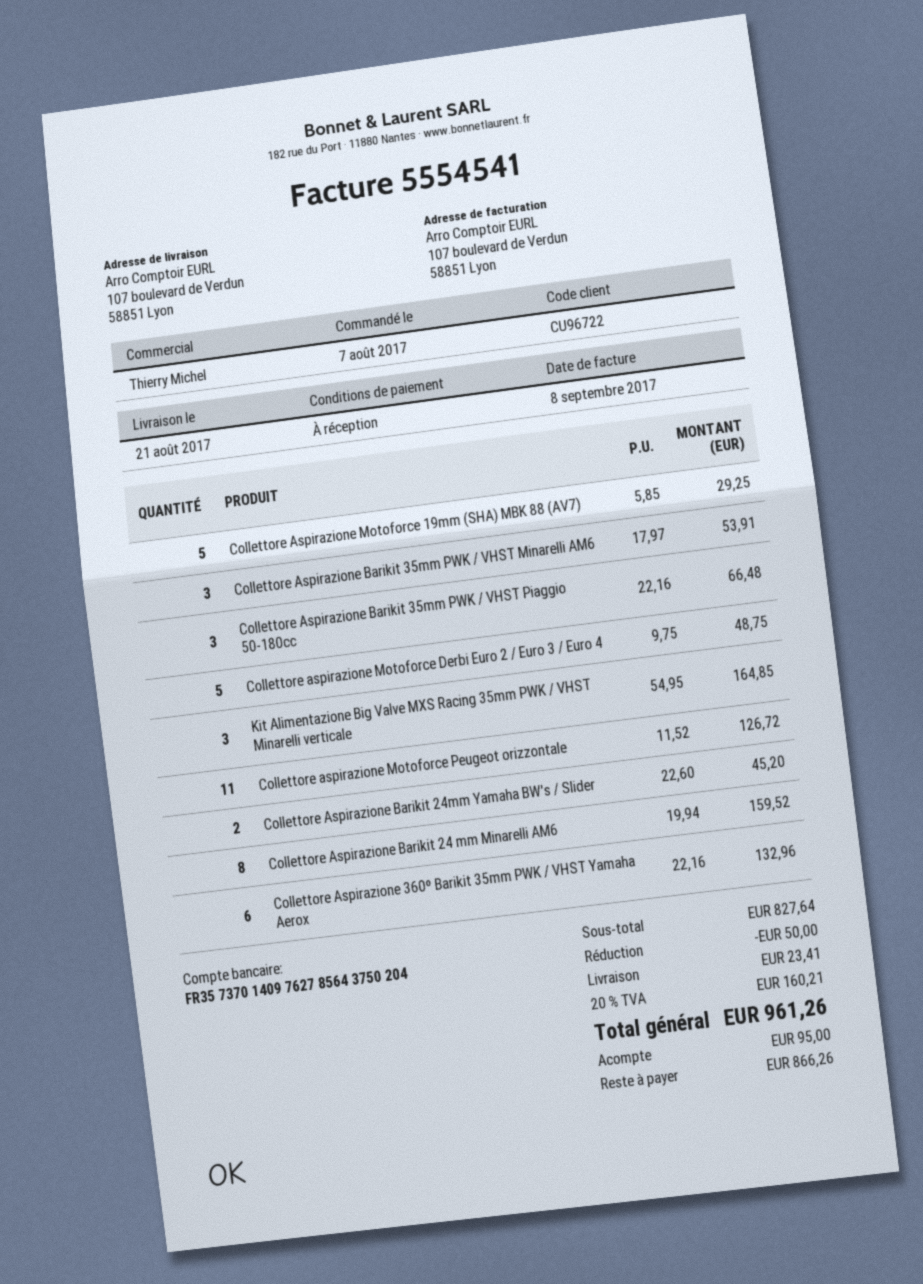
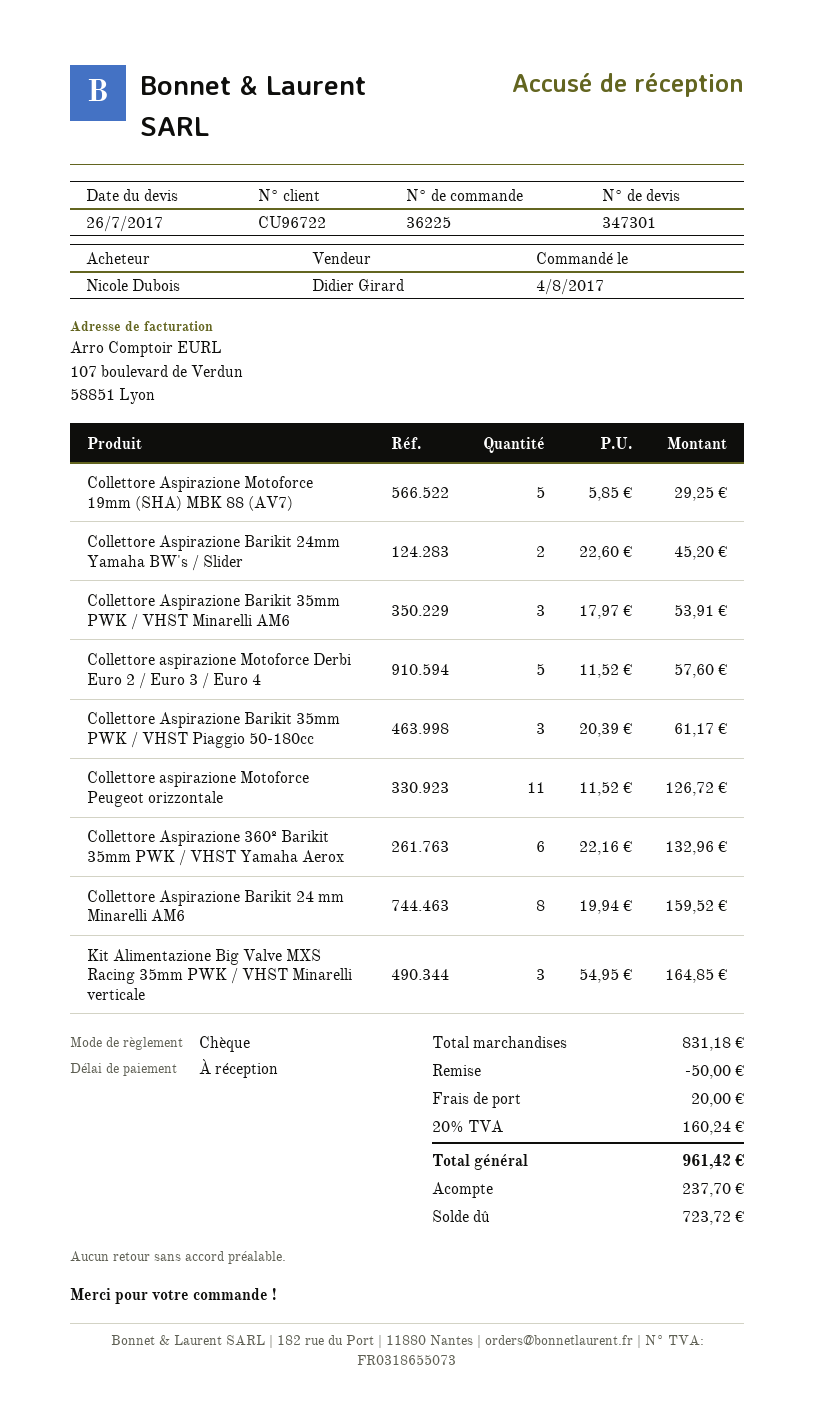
order date: 2017-08-07 -> 2017-08-04
sales rep: Thierry Michel -> Didier Girard
Collettore Aspirazione Barikit 35mm PWK / VHST Piaggio 50-180cc: 3 x 22.16 = 66.48 -> 3 x 20.39 = 61.17
Collettore aspirazione Motoforce Derbi Euro 2 / Euro 3 / Euro 4: 5 x 9.75 = 48.75 -> 5 x 11.52 = 57.60
subtotal: 827.64 -> 831.18
shipping: 23.41 -> 20.00
tax: 20% = 160.21 -> 20% = 160.24
total: 961.26 -> 961.42
deposit: 95.00 -> 237.70
balance: 866.26 -> 723.72

